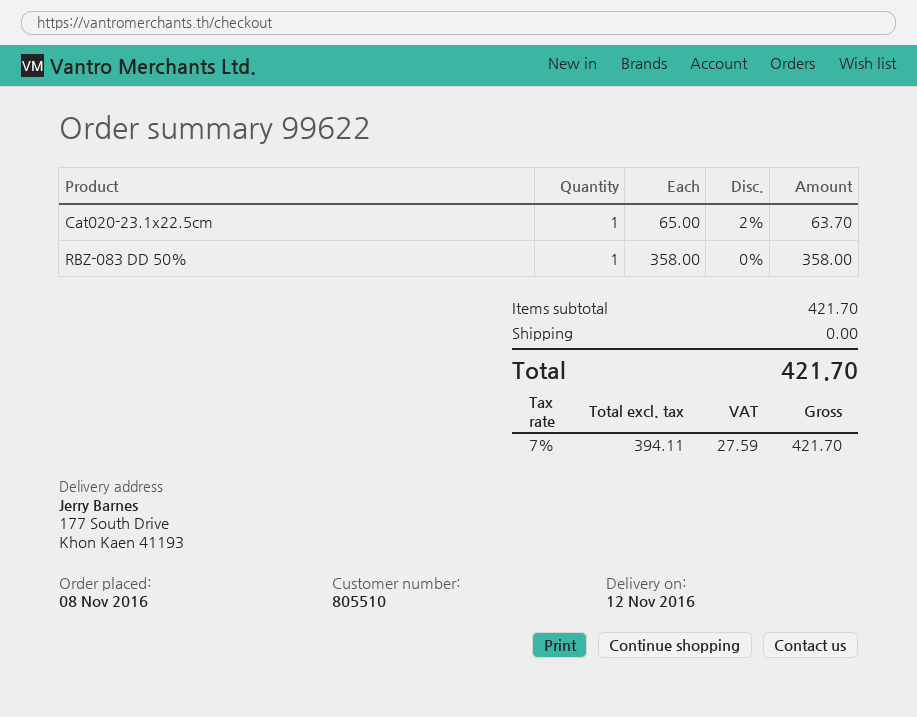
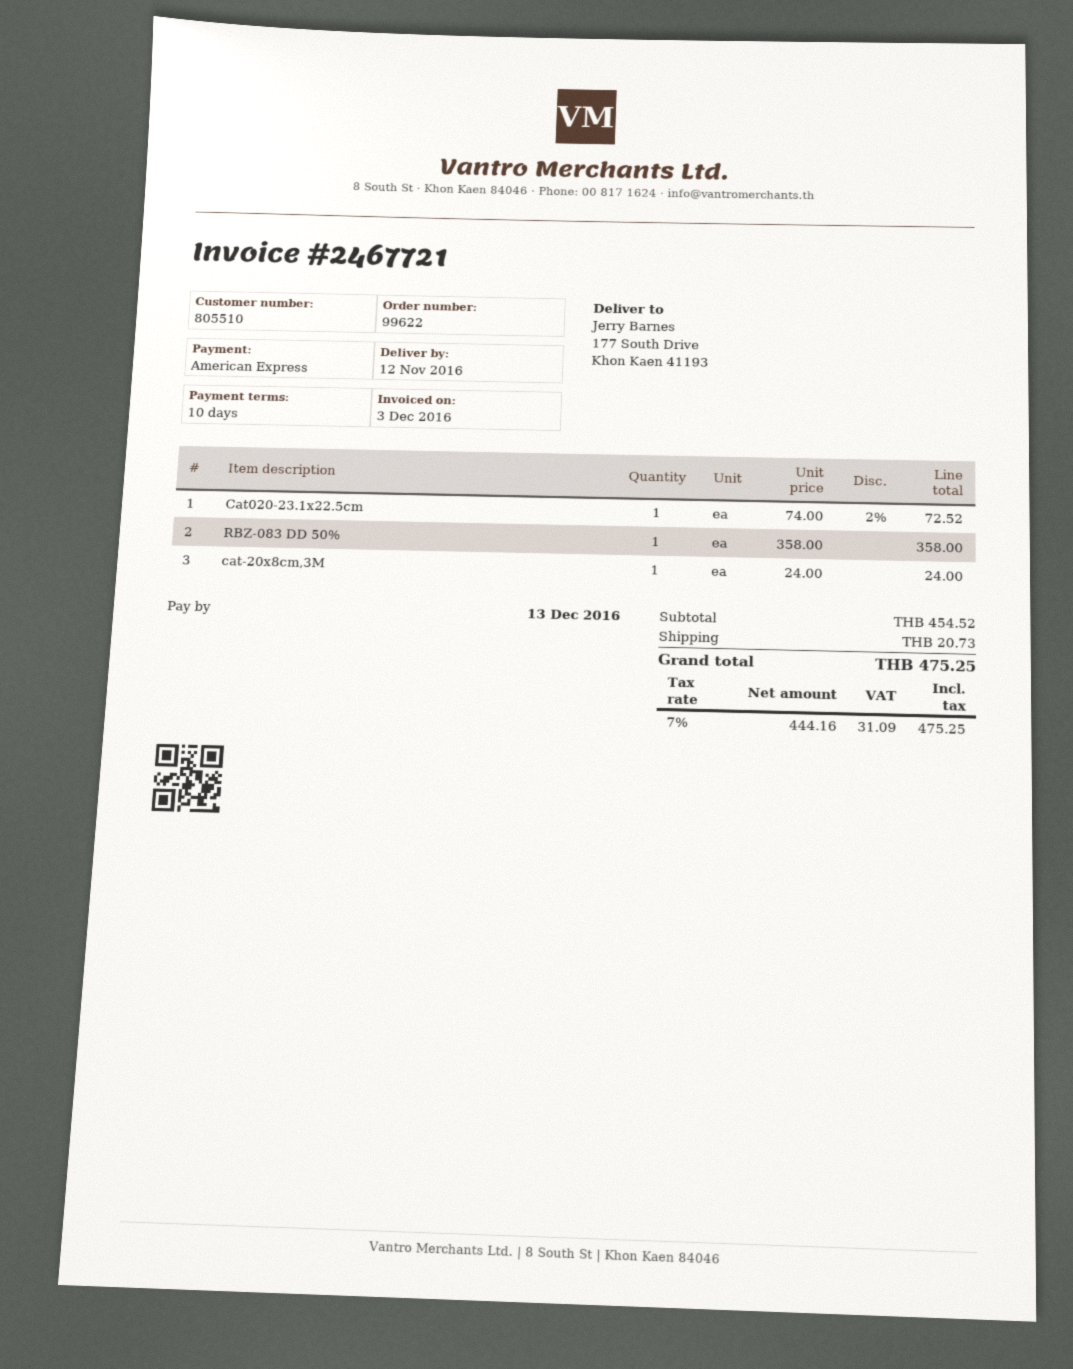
Cat020-23.1x22.5cm: 1 x 65.00 - 2% = 63.70 -> 1 x 74.00 - 2% = 72.52
cat-20x8cm,3M: none -> 1 x 24.00 = 24.00
subtotal: 421.70 -> 454.52
shipping: 0.00 -> 20.73
net: 394.11 -> 444.16
tax: 7% = 27.59 -> 7% = 31.09
total: 421.70 -> 475.25

